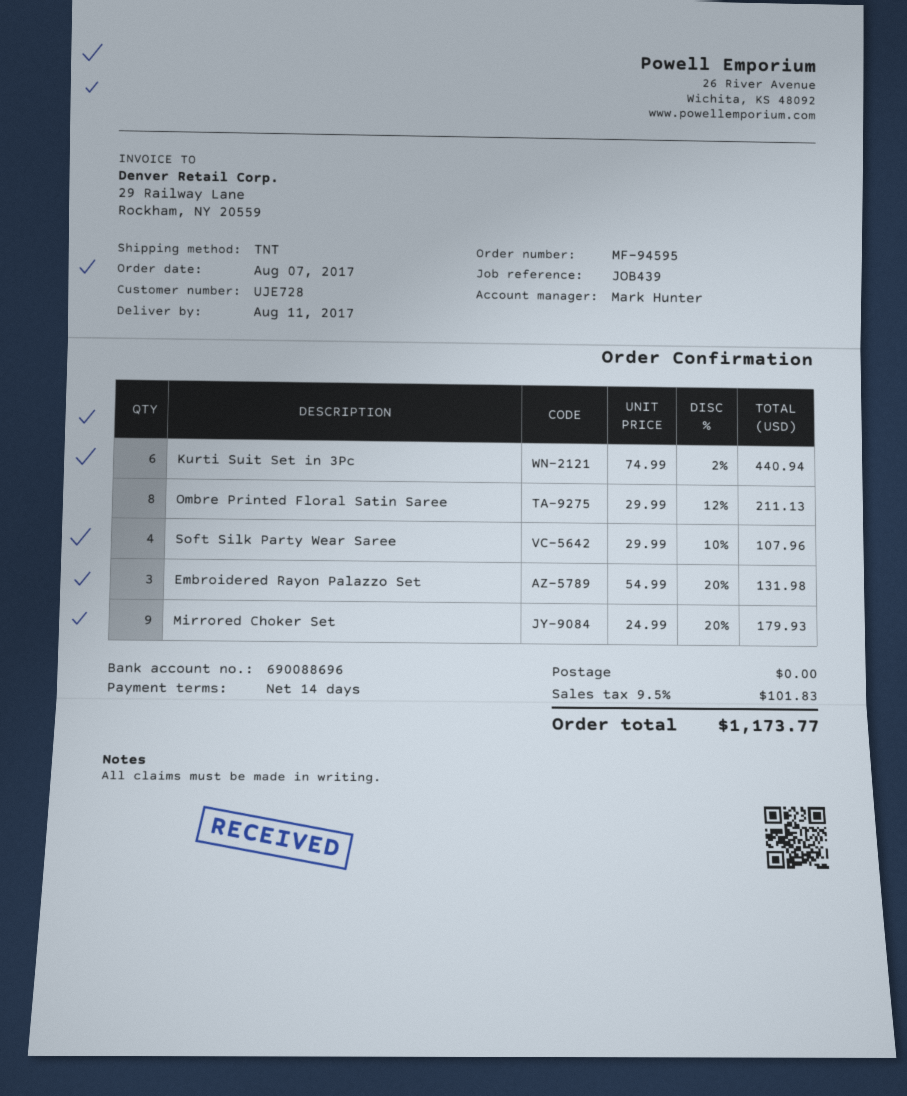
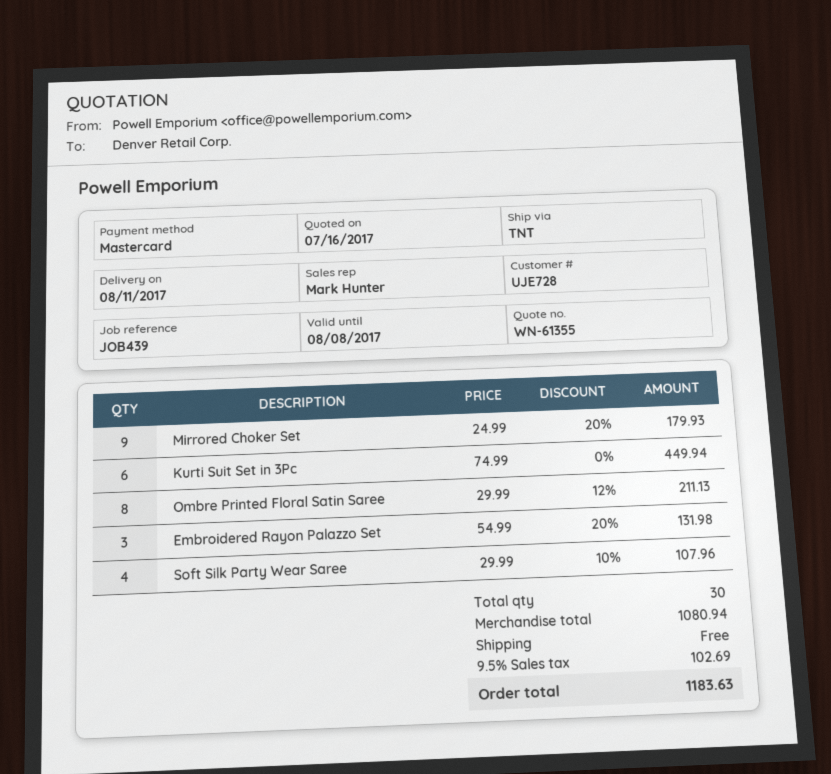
Kurti Suit Set in 3Pc: 6 x 74.99 - 2% = 440.94 -> 6 x 74.99 = 449.94
tax: 9.5% = 101.83 -> 9.5% = 102.69
total: 1173.77 -> 1183.63

